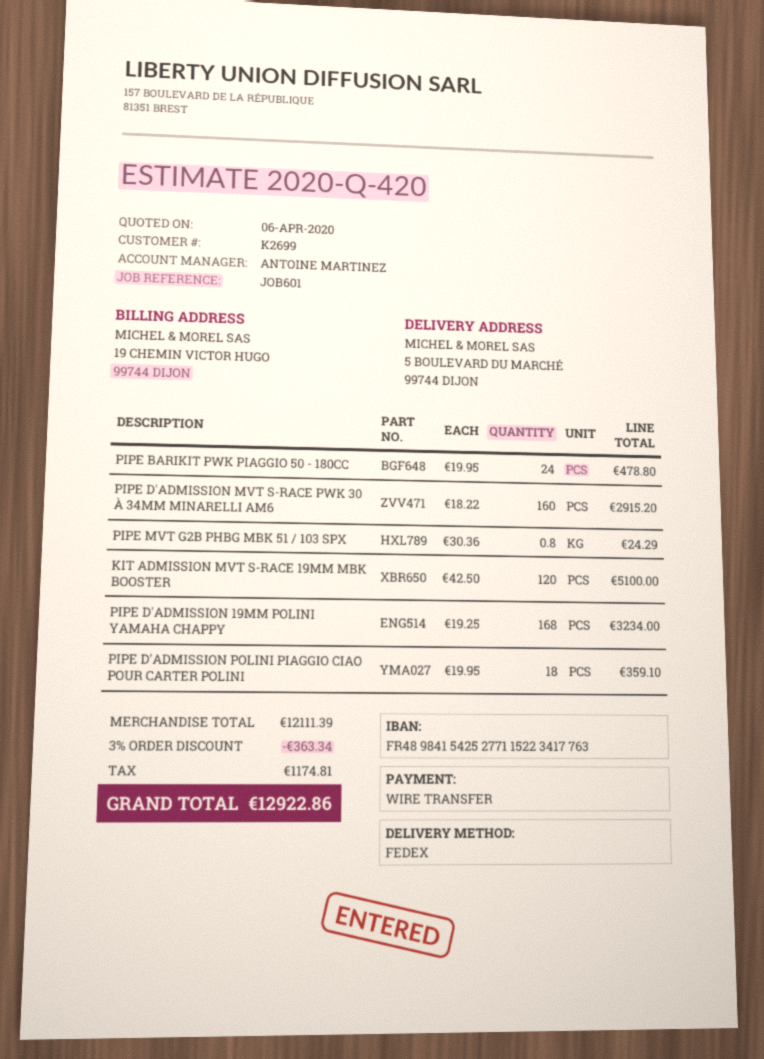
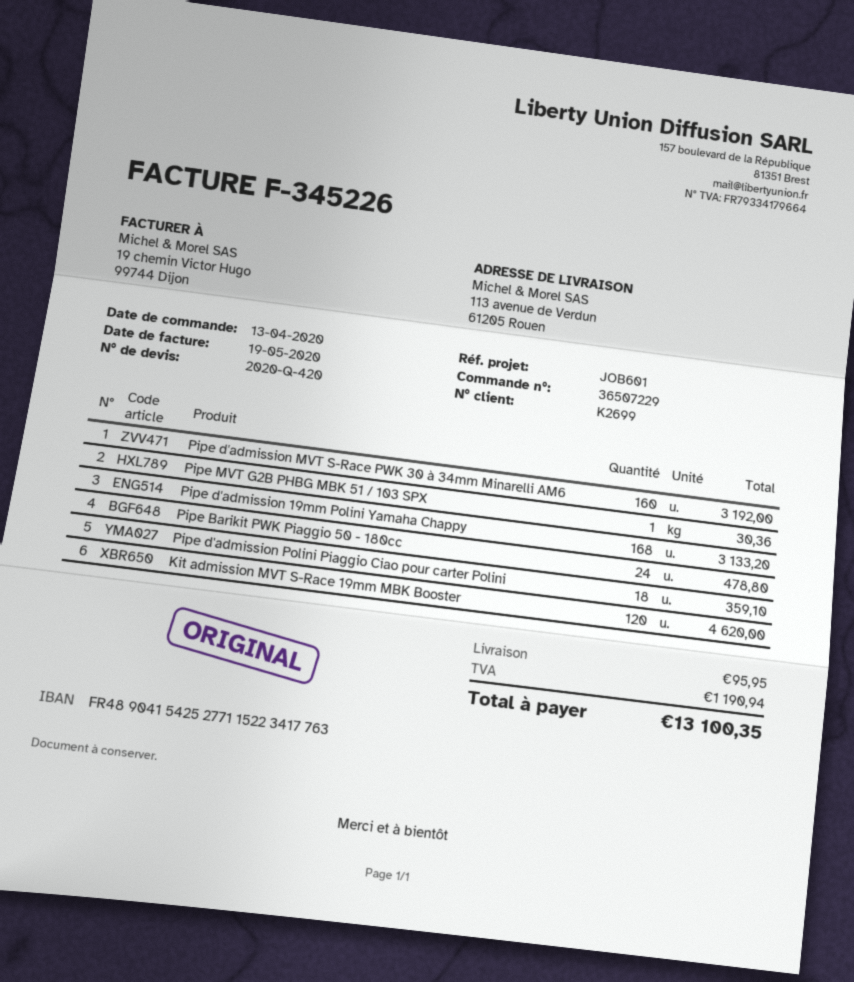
bank account: FR4898415425277115223417763 -> FR4890415425277115223417763
ship to: 5 BOULEVARD DU MARCHÉ, 99744 DIJON -> 113 avenue de Verdun, 61205 Rouen
PIPE D'ADMISSION MVT S-RACE PWK 30 À 34MM MINARELLI AM6: 160 for 2915.20 -> 160 for 3192.00
PIPE MVT G2B PHBG MBK 51 / 103 SPX: 0.8 for 24.29 -> 1 for 30.36
KIT ADMISSION MVT S-RACE 19MM MBK BOOSTER: 120 for 5100.00 -> 120 for 4620.00
PIPE D'ADMISSION 19MM POLINI YAMAHA CHAPPY: 168 for 3234.00 -> 168 for 3133.20
discount: 3% = 363.34 -> none
shipping: none -> 95.95
tax: 1174.81 -> 1190.94
total: 12922.86 -> 13100.35

